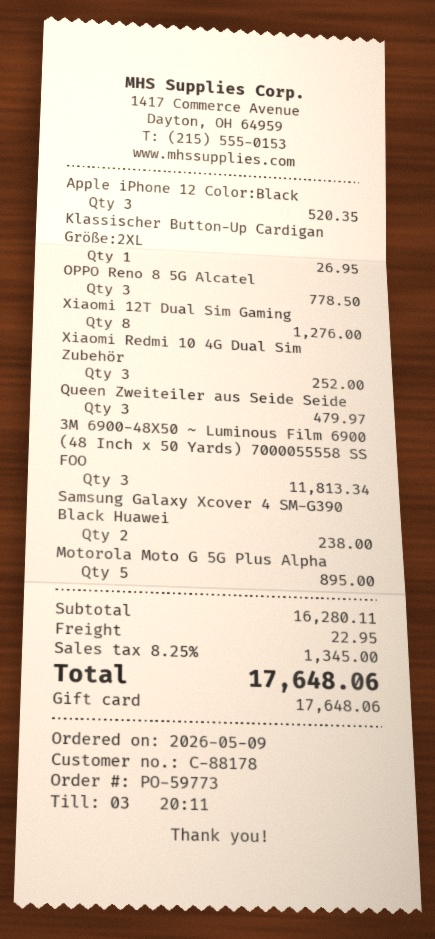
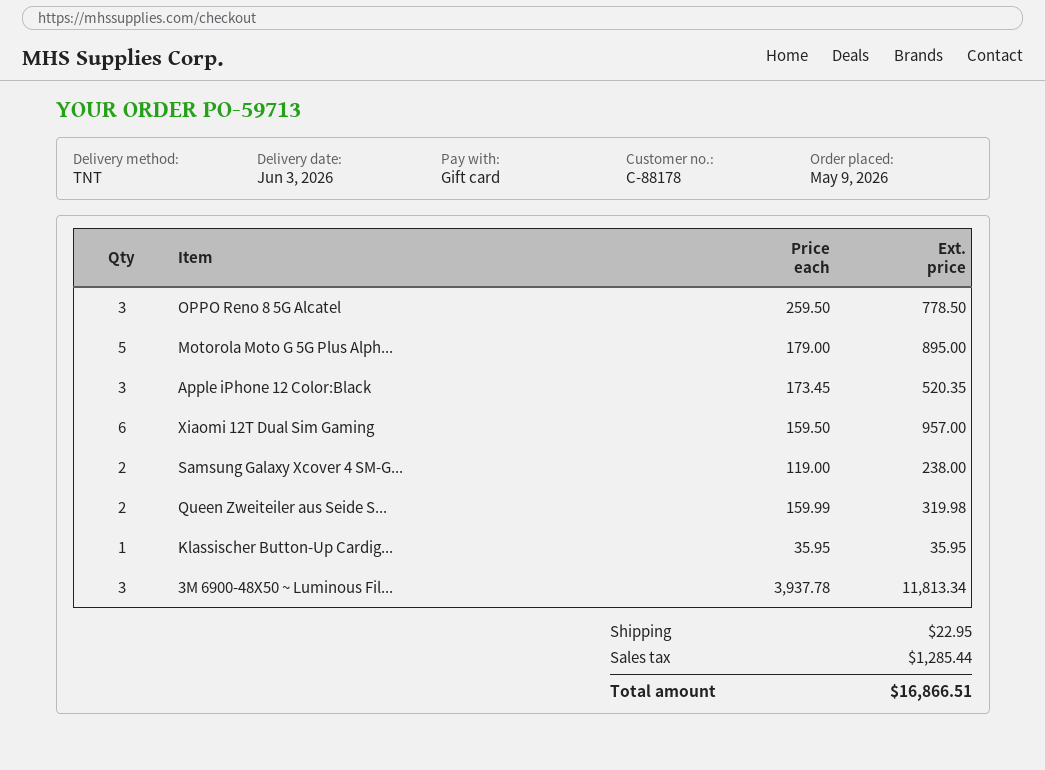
order number: PO-59773 -> PO-59713
Klassischer Button-Up Cardigan Größe:2XL: 1 for 26.95 -> 1 for 35.95
Xiaomi 12T Dual Sim Gaming: 8 for 1276.00 -> 6 for 957.00
Xiaomi Redmi 10 4G Dual Sim Zubehör: 3 for 252.00 -> none
Queen Zweiteiler aus Seide Seide: 3 for 479.97 -> 2 for 319.98
tax: 1345.00 -> 1285.44
total: 17648.06 -> 16866.51

